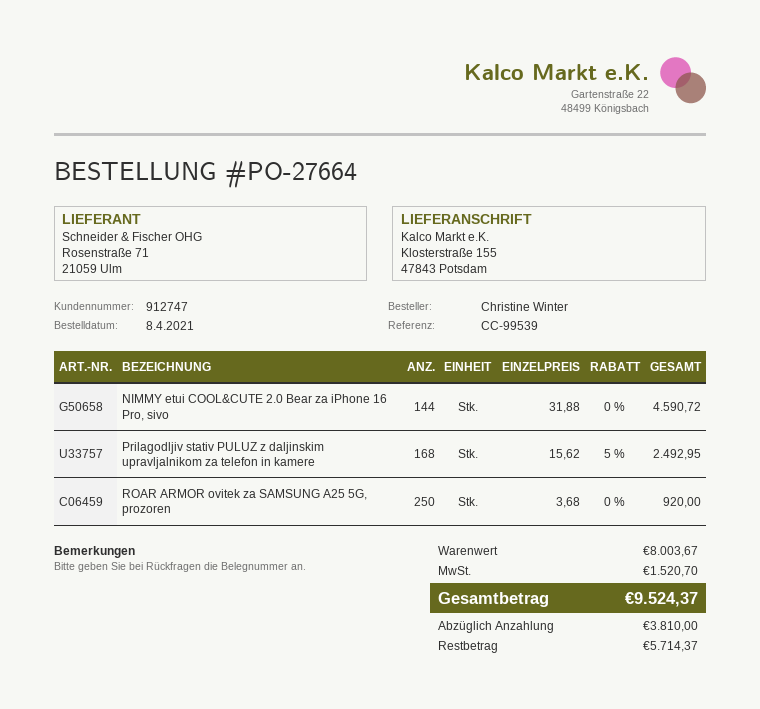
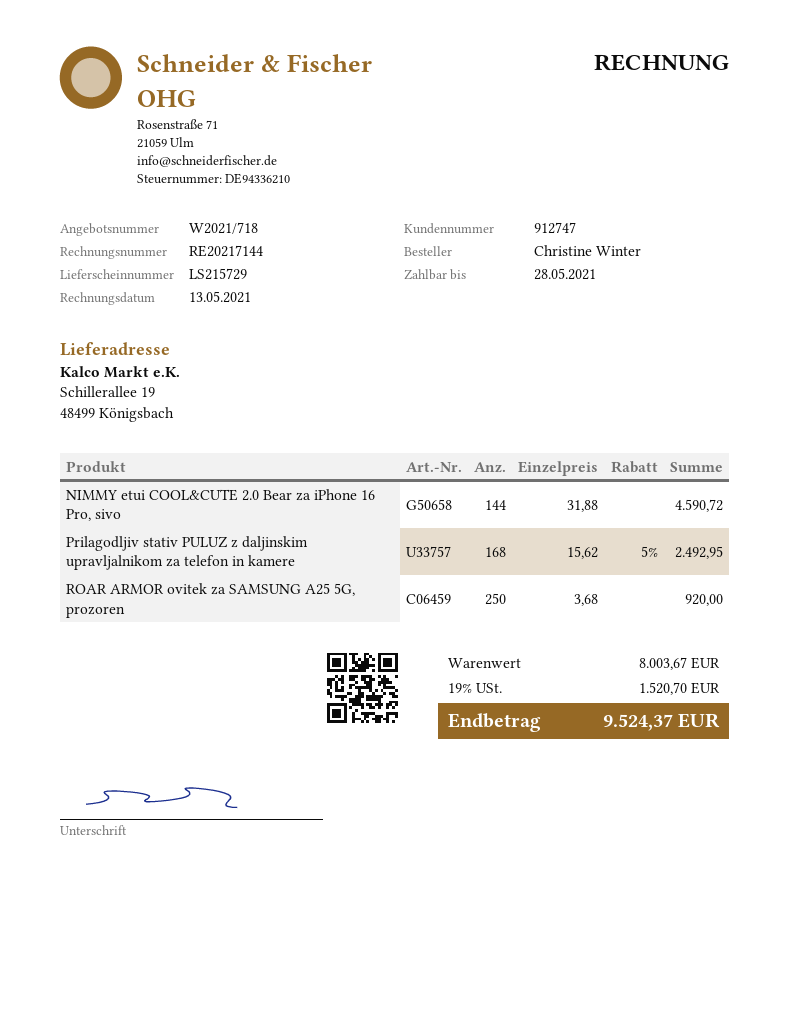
ship to: Klosterstraße 155, 47843 Potsdam -> Schillerallee 19, 48499 Königsbach

